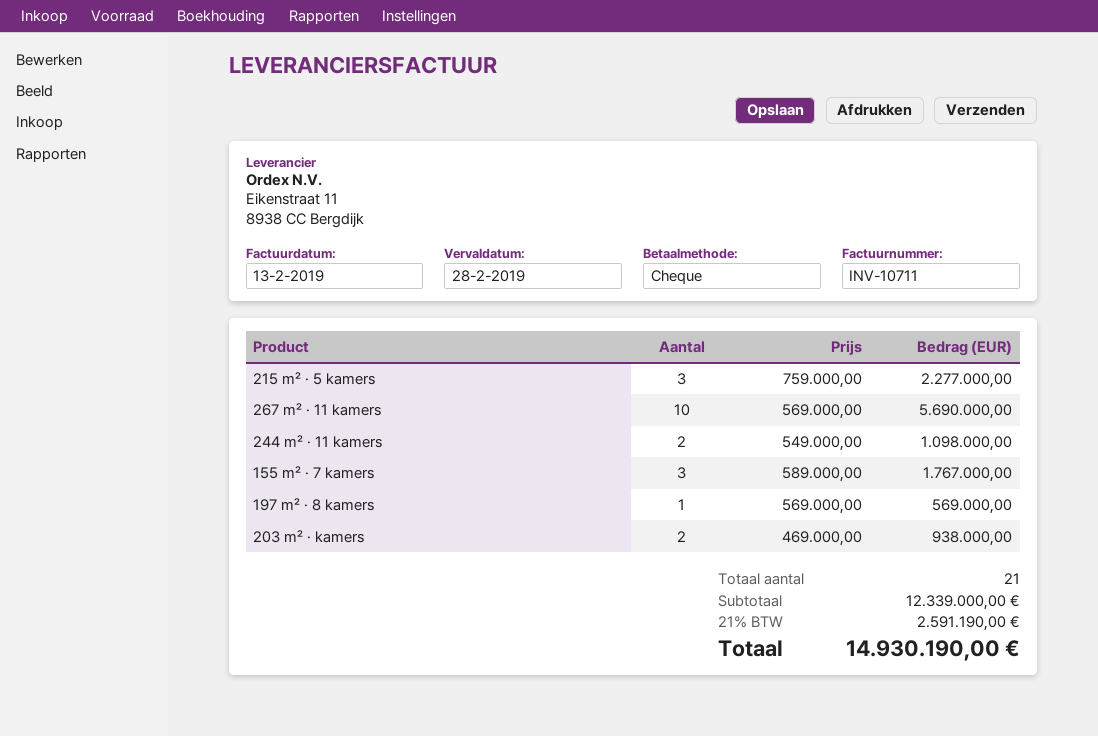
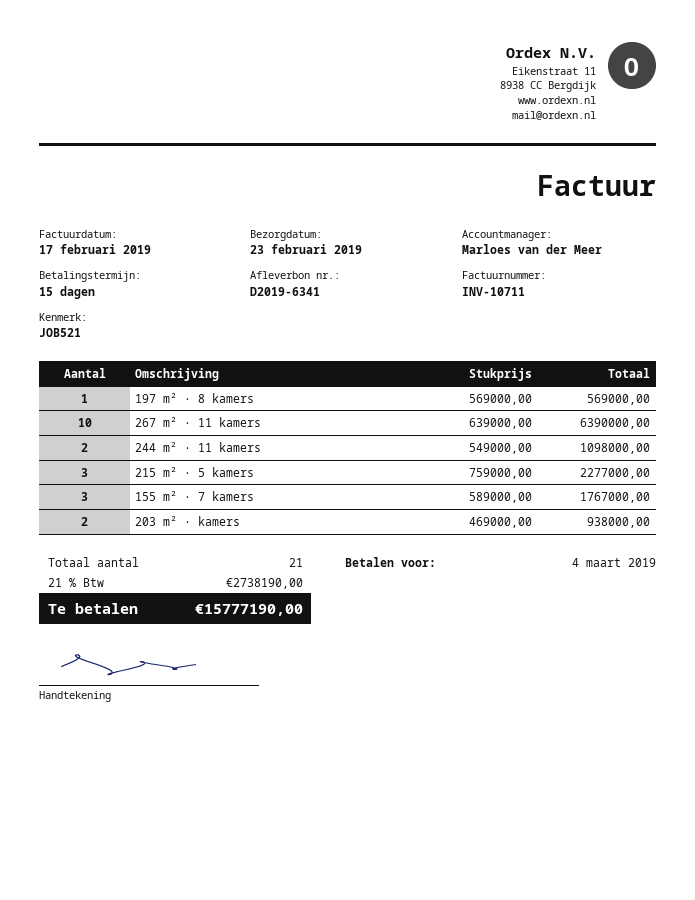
invoice date: 2019-02-13 -> 2019-02-17
due date: 2019-02-28 -> 2019-03-04
267 m² · 11 kamers: 10 x 569000.00 = 5690000.00 -> 10 x 639000.00 = 6390000.00
tax: 21% = 2591190.00 -> 21% = 2738190.00
total: 14930190.00 -> 15777190.00

